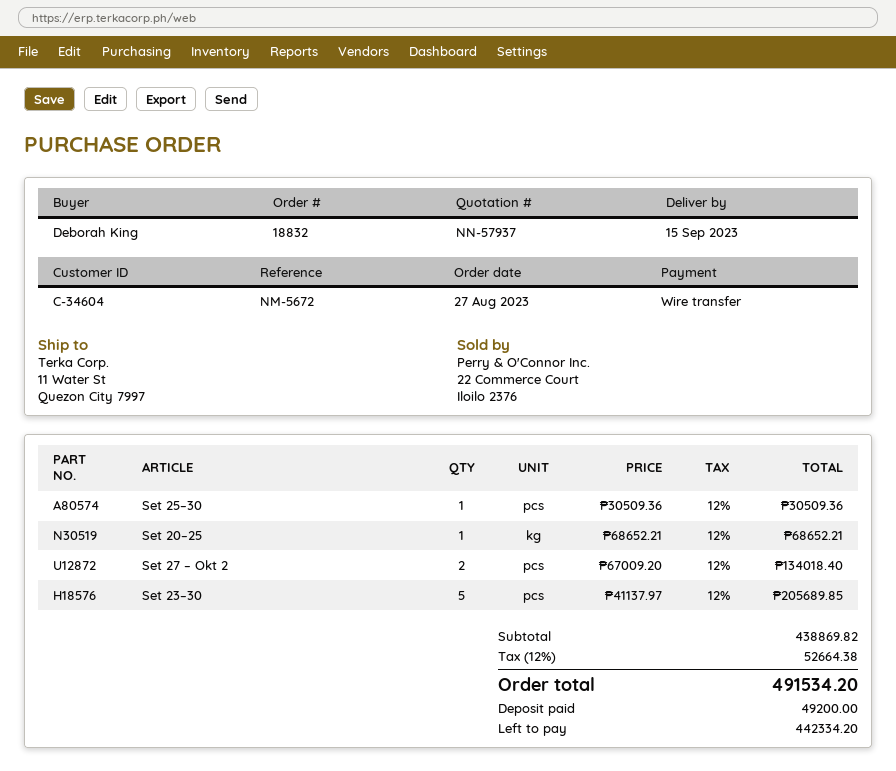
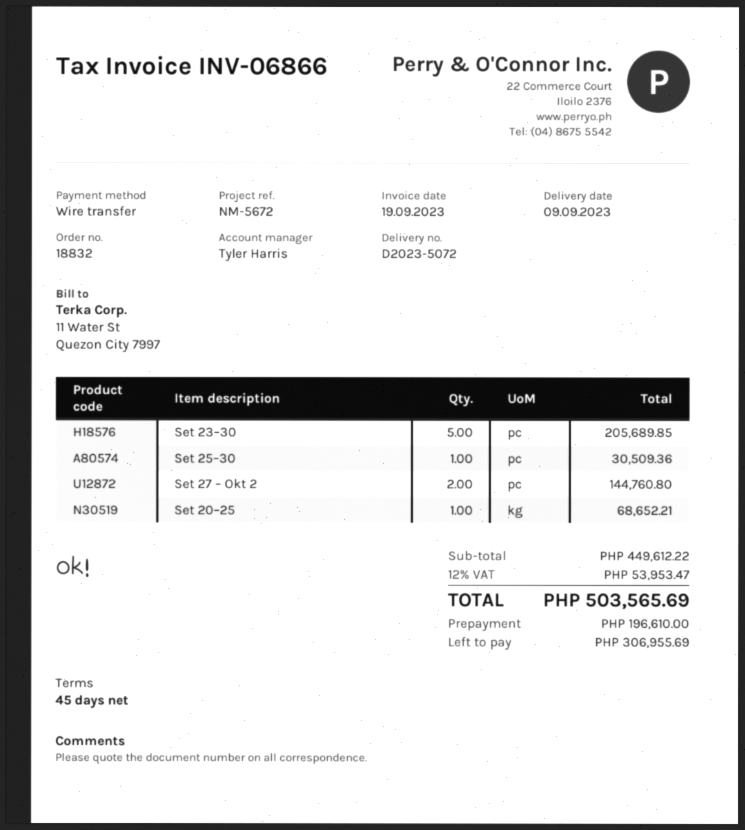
delivery date: 2023-09-15 -> 2023-09-09
Set 27 – Okt 2: 2 for 134018.40 -> 2 for 144760.80
subtotal: 438869.82 -> 449612.22
tax: 12% = 52664.38 -> 12% = 53953.47
total: 491534.20 -> 503565.69
deposit: 49200.00 -> 196610.00
balance: 442334.20 -> 306955.69

